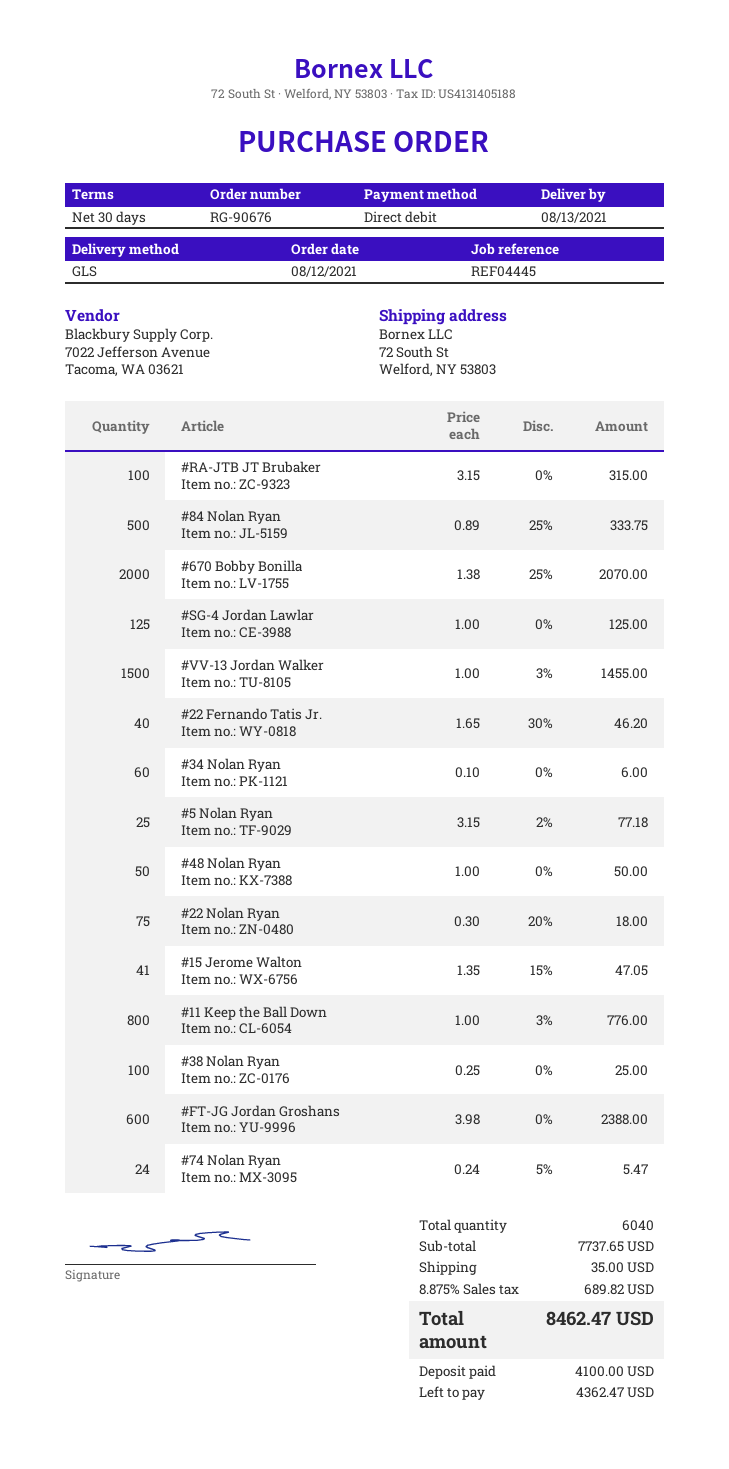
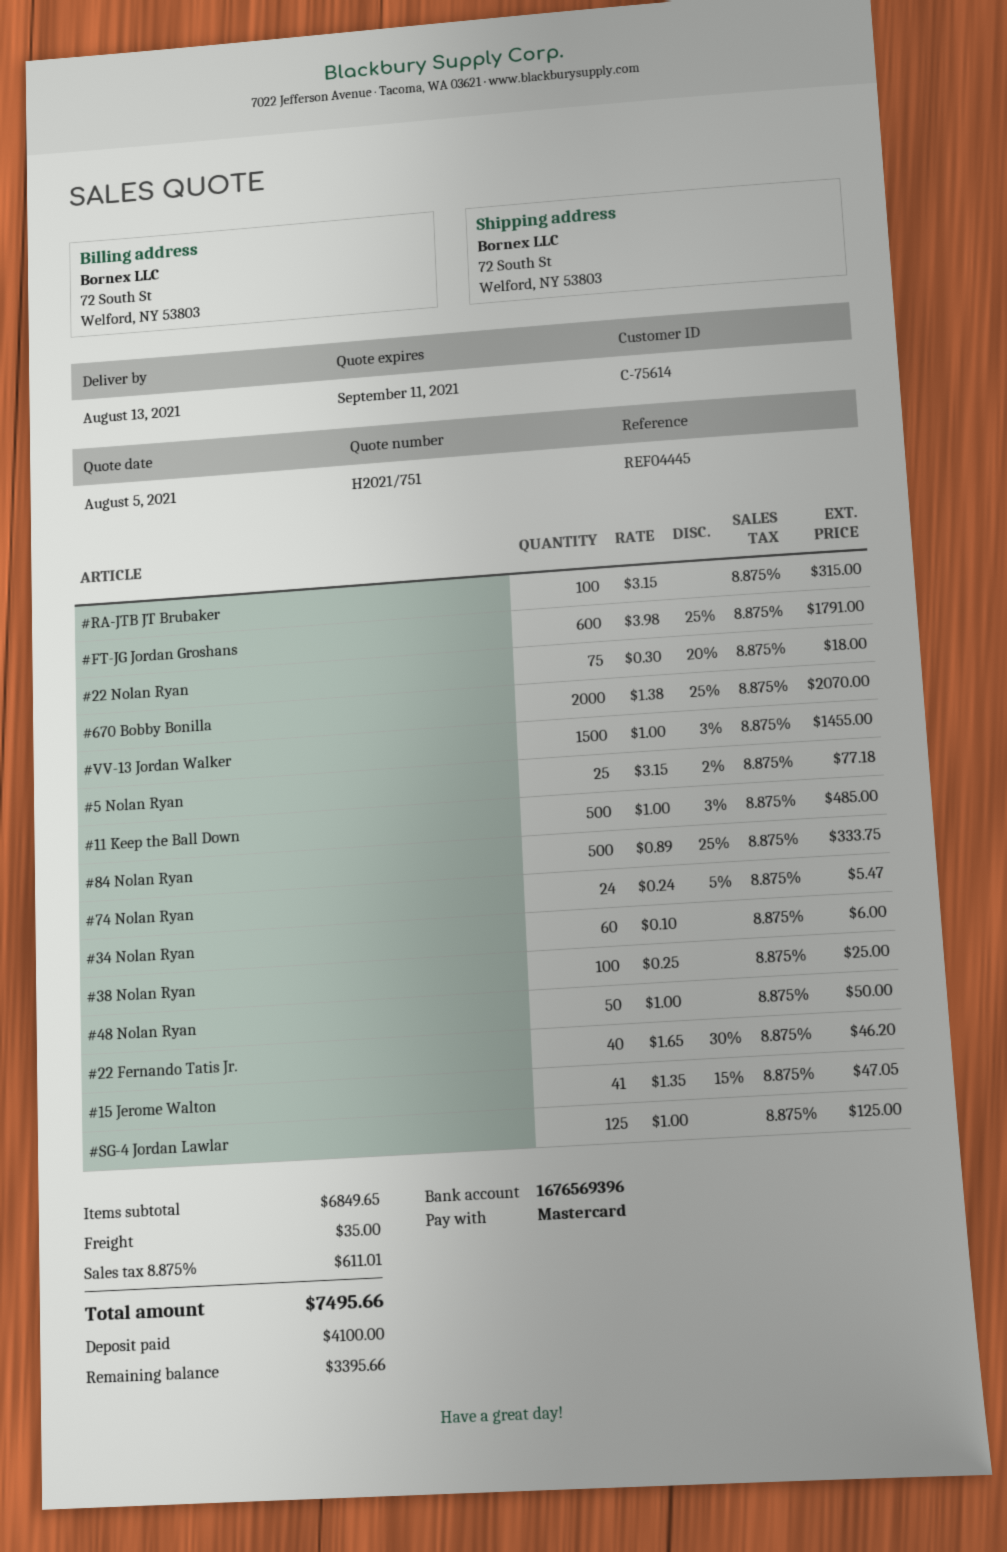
payment method: direct debit -> Mastercard
#11 Keep the Ball Down: 800 x 1.00 - 3% = 776.00 -> 500 x 1.00 - 3% = 485.00
#FT-JG Jordan Groshans: 600 x 3.98 = 2388.00 -> 600 x 3.98 - 25% = 1791.00
subtotal: 7737.65 -> 6849.65
tax: 8.875% = 689.82 -> 8.875% = 611.01
total: 8462.47 -> 7495.66
balance: 4362.47 -> 3395.66

